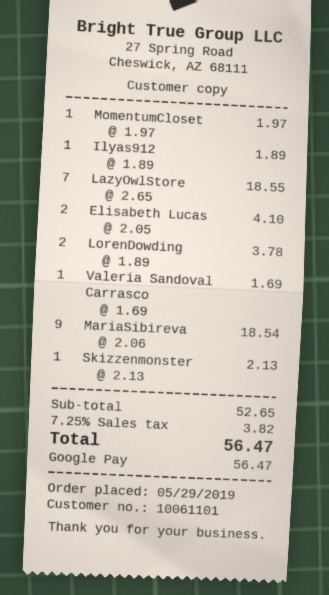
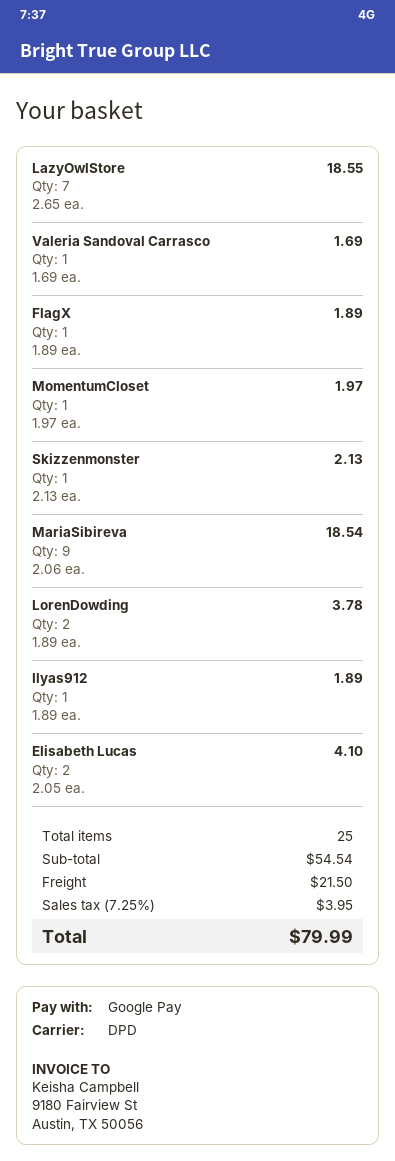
FlagX: none -> 1 x 1.89 = 1.89
subtotal: 52.65 -> 54.54
shipping: none -> 21.50
tax: 7.25% = 3.82 -> 7.25% = 3.95
total: 56.47 -> 79.99

